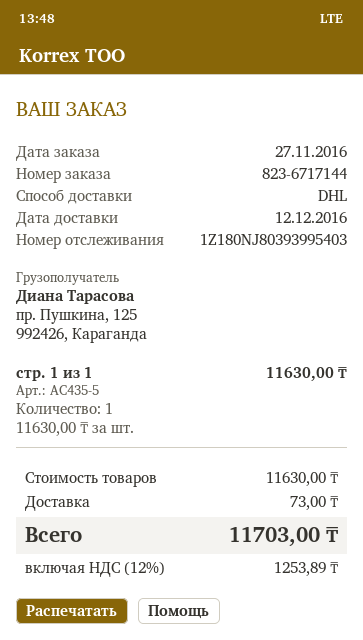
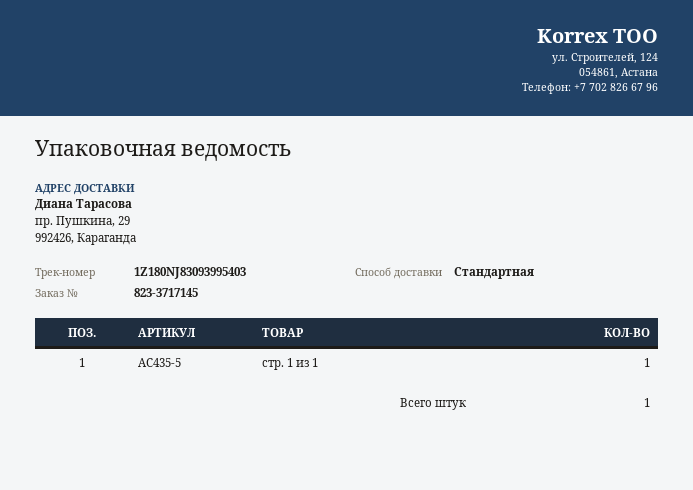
order number: 823-6717144 -> 823-3717145
shipping method: DHL -> standard
tracking number: 1Z180NJ80393995403 -> 1Z180NJ83093995403
ship to: пр. Пушкина, 125, 992426, Караганда -> пр. Пушкина, 29, 992426, Караганда

